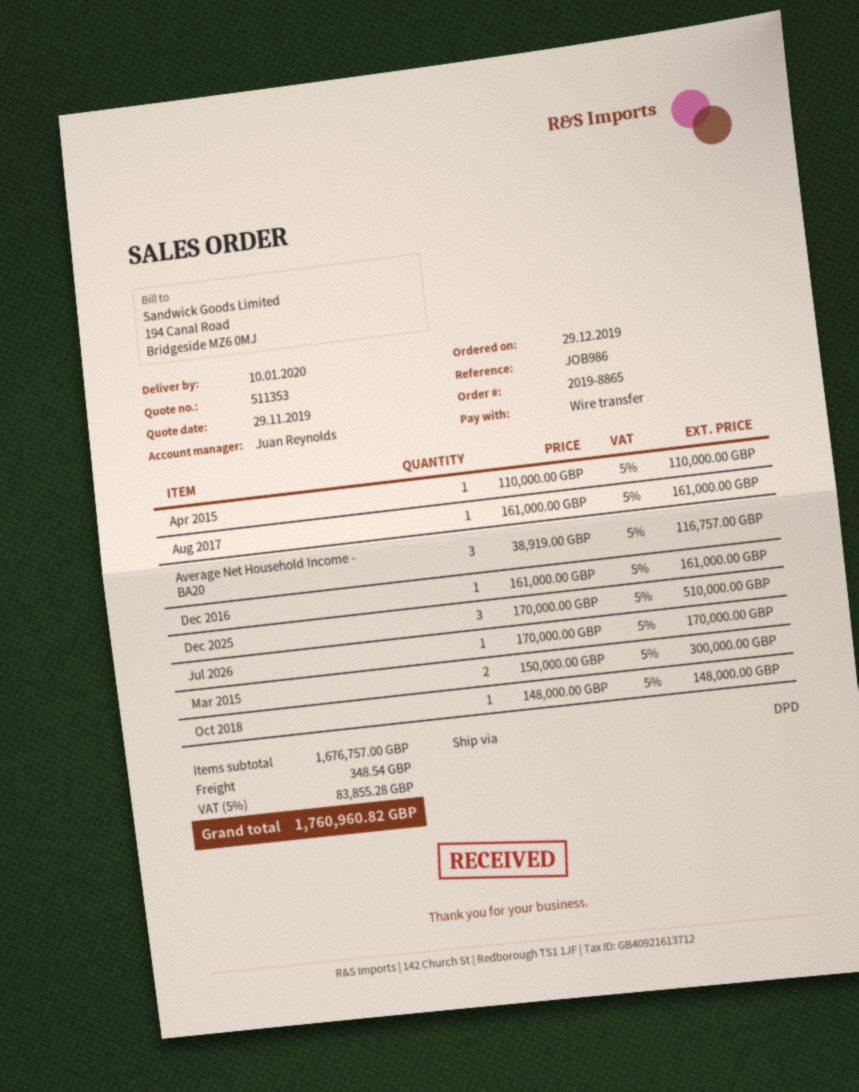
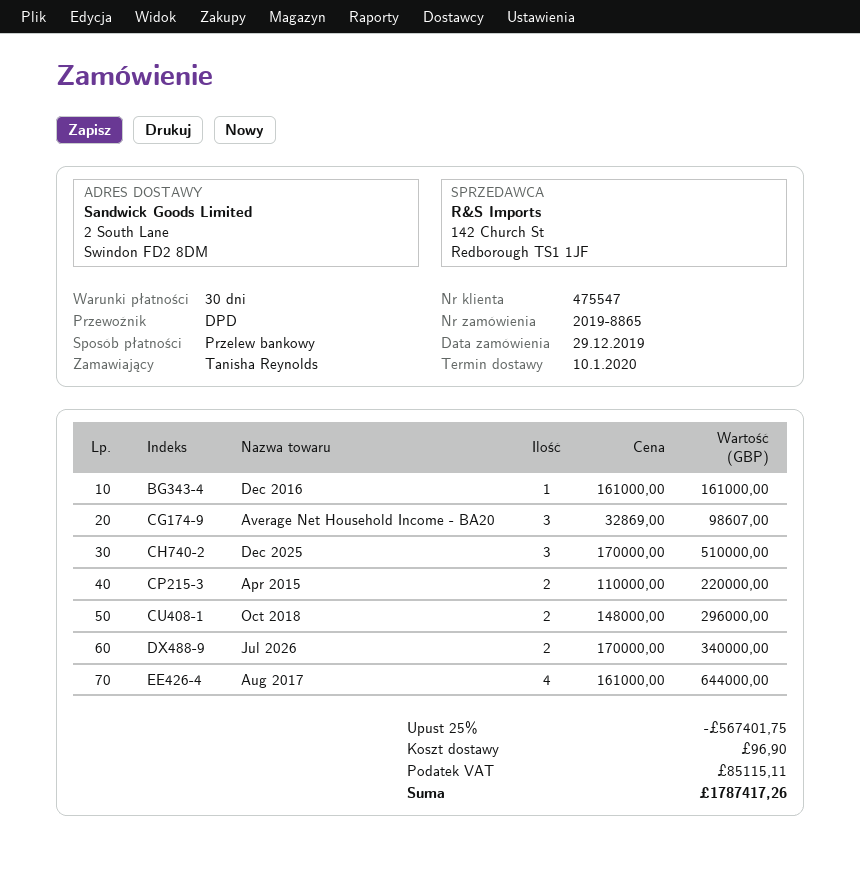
Apr 2015: 1 x 110000.00 = 110000.00 -> 2 x 110000.00 = 220000.00
Aug 2017: 1 x 161000.00 = 161000.00 -> 4 x 161000.00 = 644000.00
Average Net Household Income - BA20: 3 x 38919.00 = 116757.00 -> 3 x 32869.00 = 98607.00
Jul 2026: 1 x 170000.00 = 170000.00 -> 2 x 170000.00 = 340000.00
Mar 2015: 2 x 150000.00 = 300000.00 -> none
Oct 2018: 1 x 148000.00 = 148000.00 -> 2 x 148000.00 = 296000.00
discount: none -> 25% = 567401.75
shipping: 348.54 -> 96.90
tax: 83855.28 -> 85115.11
total: 1760960.82 -> 1787417.26

